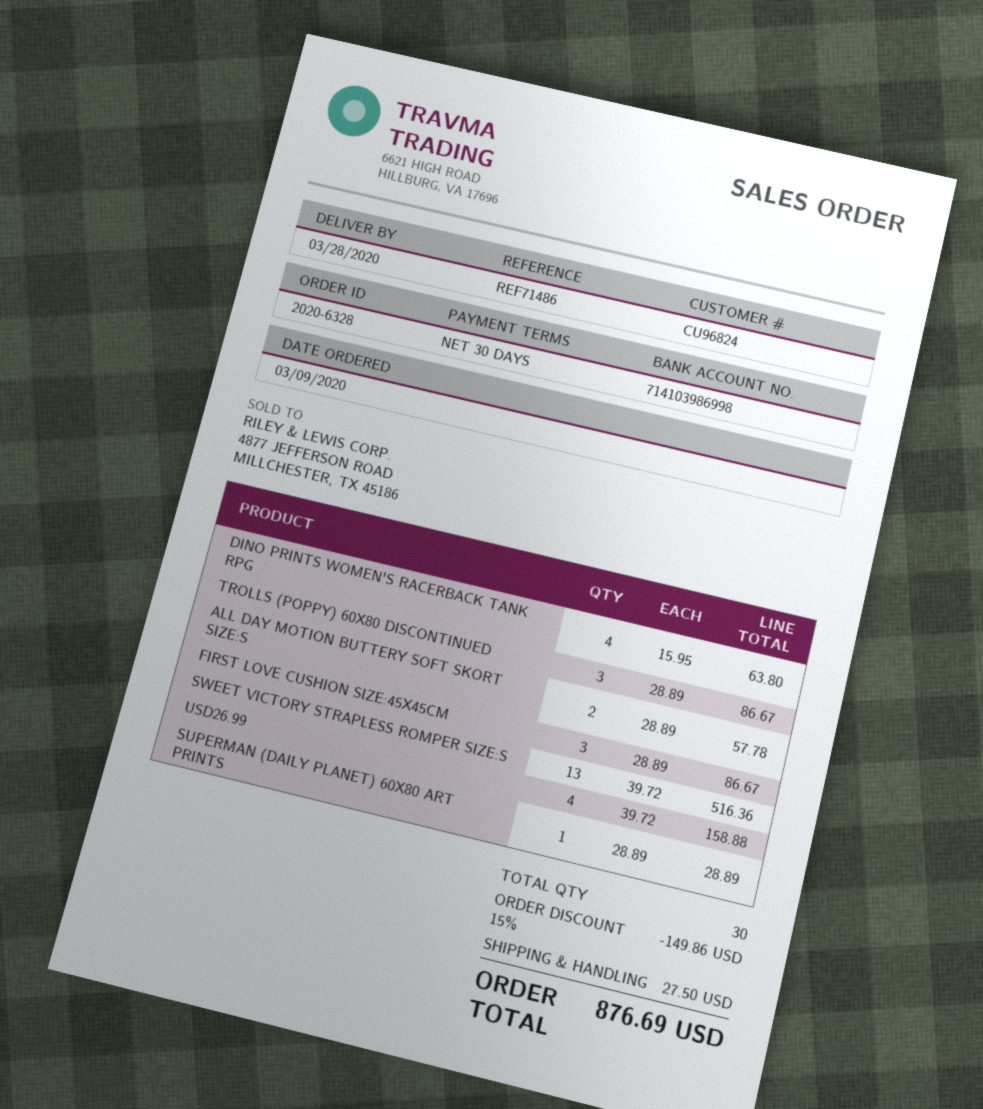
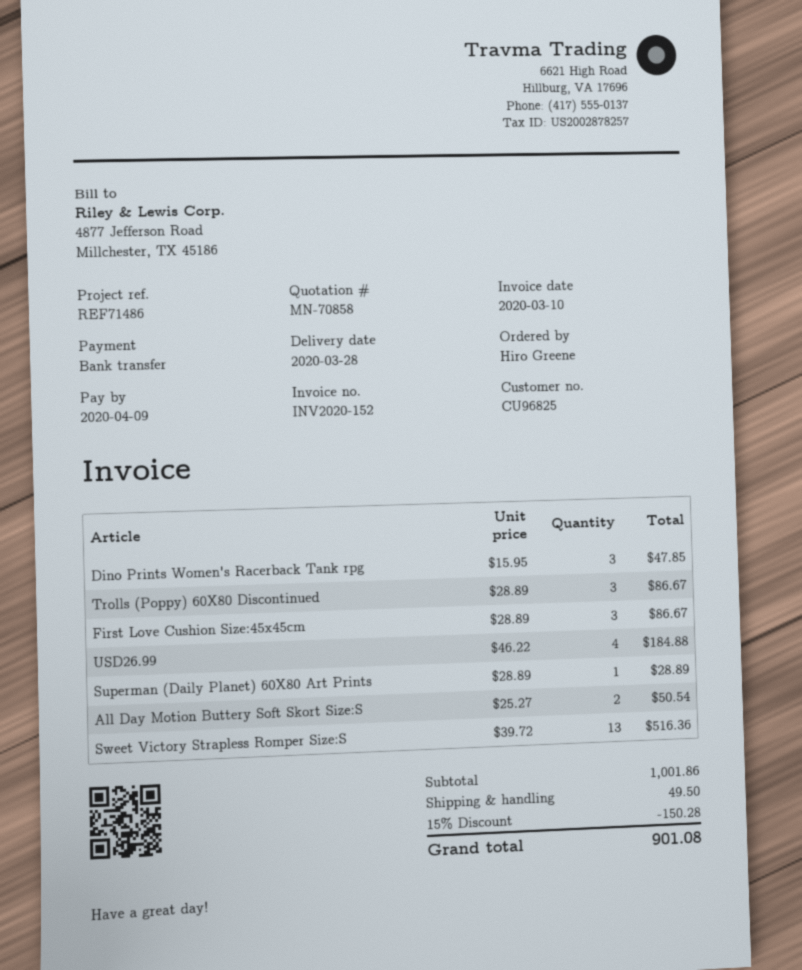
customer number: CU96824 -> CU96825
DINO PRINTS WOMEN'S RACERBACK TANK RPG: 4 x 15.95 = 63.80 -> 3 x 15.95 = 47.85
ALL DAY MOTION BUTTERY SOFT SKORT SIZE:S: 2 x 28.89 = 57.78 -> 2 x 25.27 = 50.54
USD26.99: 4 x 39.72 = 158.88 -> 4 x 46.22 = 184.88
discount: 15% = 149.86 -> 15% = 150.28
shipping: 27.50 -> 49.50
total: 876.69 -> 901.08

